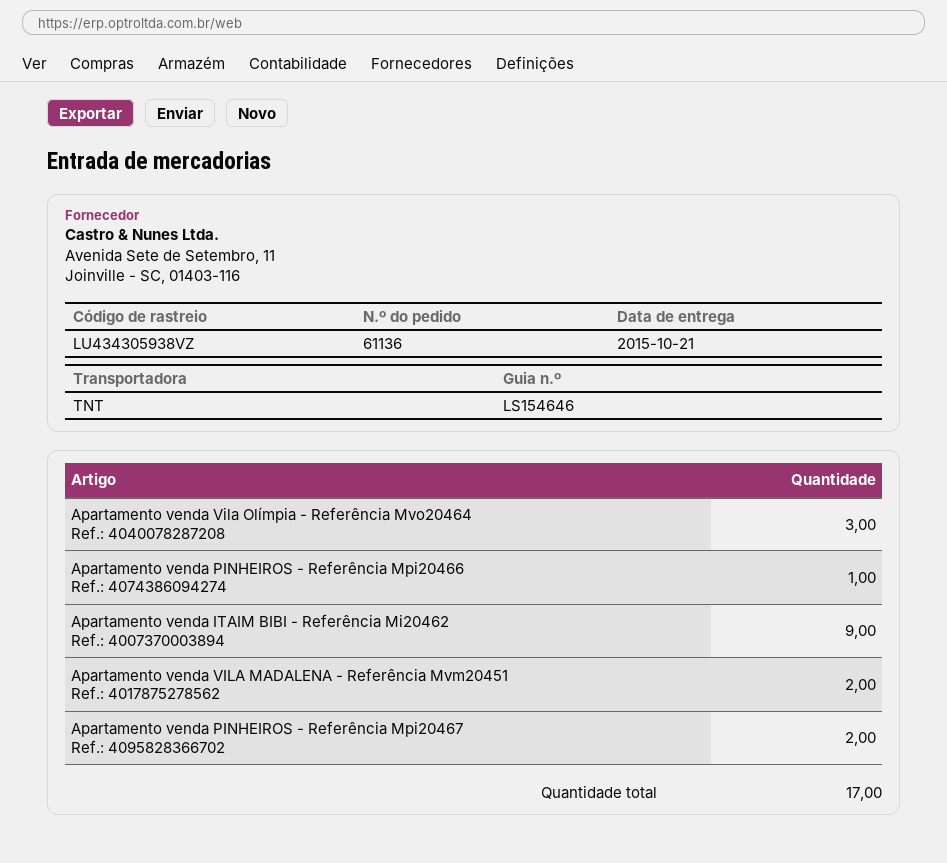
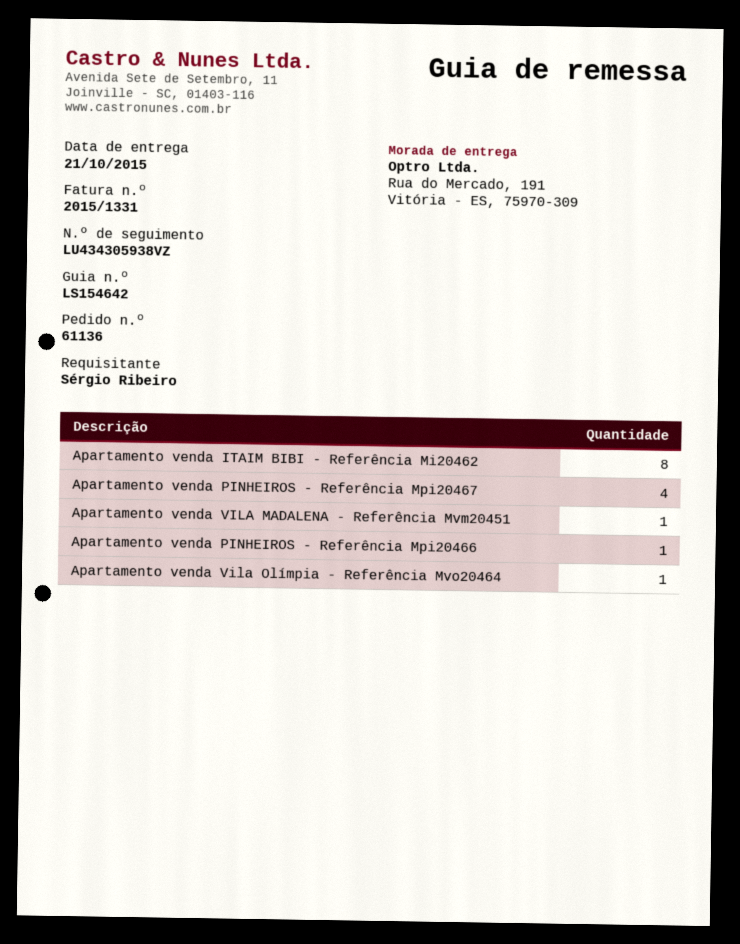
delivery note number: LS154646 -> LS154642
Apartamento venda Vila Olímpia - Referência Mvo20464: 3 -> 1
Apartamento venda ITAIM BIBI - Referência Mi20462: 9 -> 8
Apartamento venda VILA MADALENA - Referência Mvm20451: 2 -> 1
Apartamento venda PINHEIROS - Referência Mpi20467: 2 -> 4

